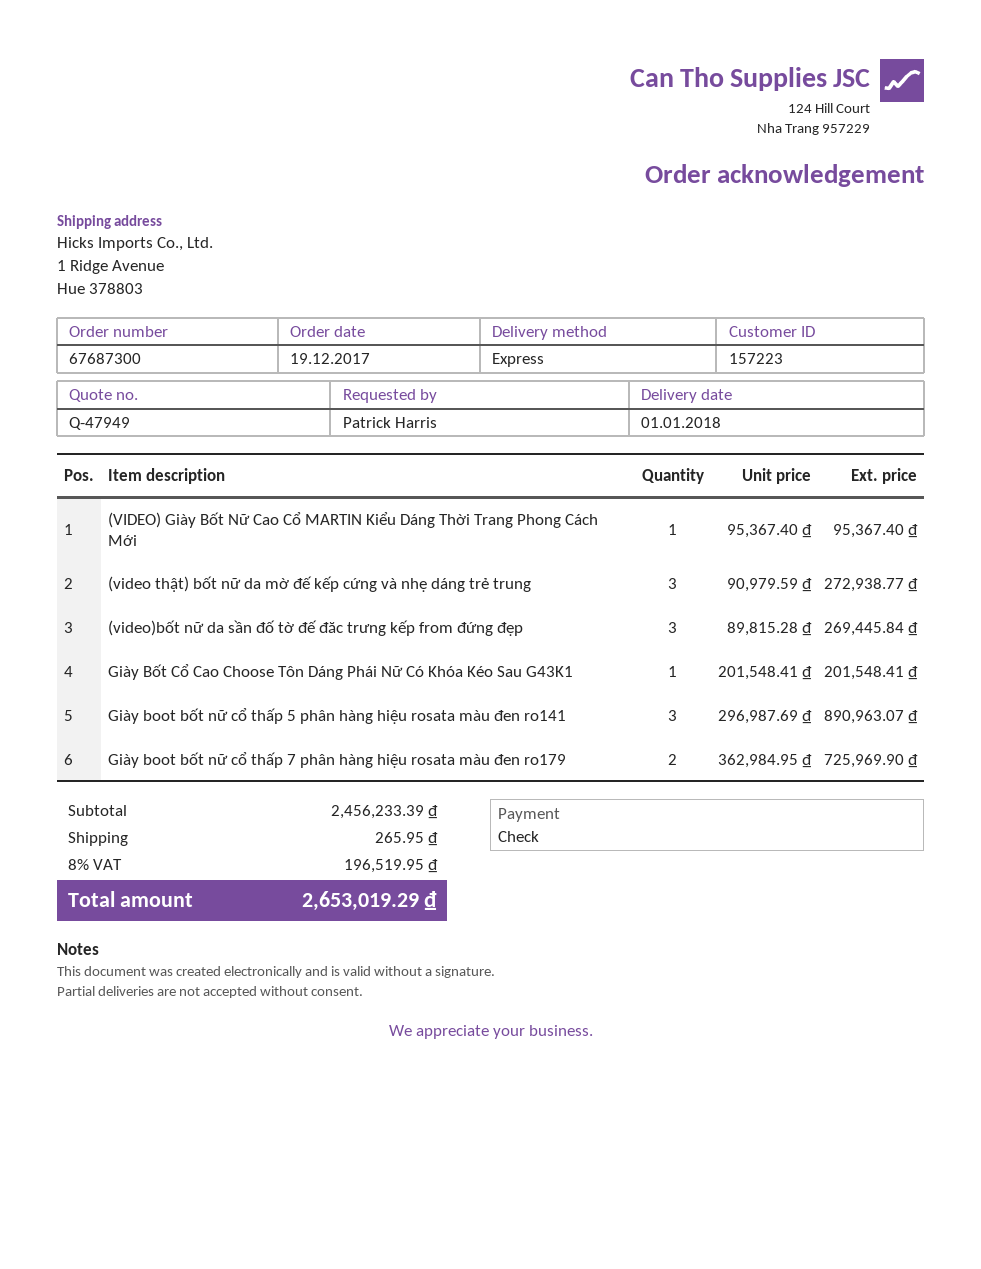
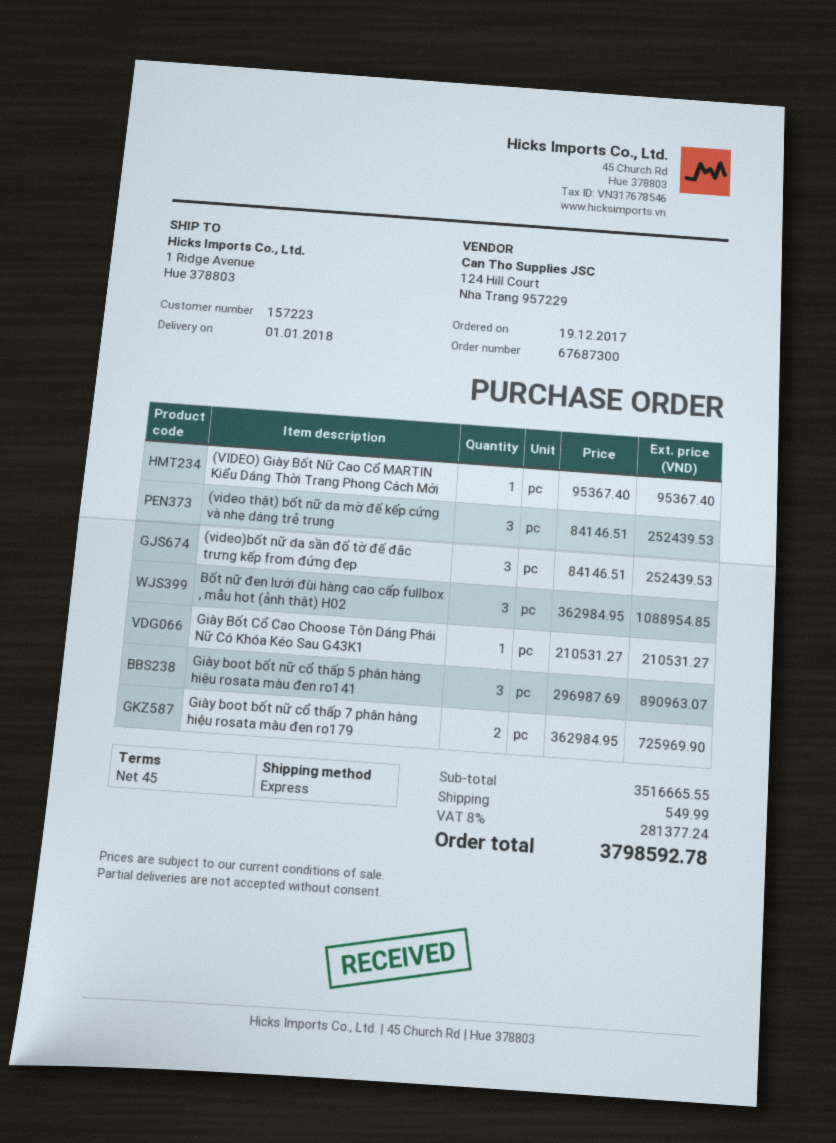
(video thật) bốt nữ da mờ đế kếp cứng và nhẹ dáng trẻ trung: 3 x 90979.59 = 272938.77 -> 3 x 84146.51 = 252439.53
(video)bốt nữ da sần đố tờ đế đăc trưng kếp from đứng đẹp: 3 x 89815.28 = 269445.84 -> 3 x 84146.51 = 252439.53
Giày Bốt Cổ Cao Choose Tôn Dáng Phái Nữ Có Khóa Kéo Sau G43K1: 1 x 201548.41 = 201548.41 -> 1 x 210531.27 = 210531.27
Bốt nữ đen lưới đùi hàng cao cấp fullbox , mẫu hot (ảnh thật) H02: none -> 3 x 362984.95 = 1088954.85
subtotal: 2456233.39 -> 3516665.55
shipping: 265.95 -> 549.99
tax: 8% = 196519.95 -> 8% = 281377.24
total: 2653019.29 -> 3798592.78

